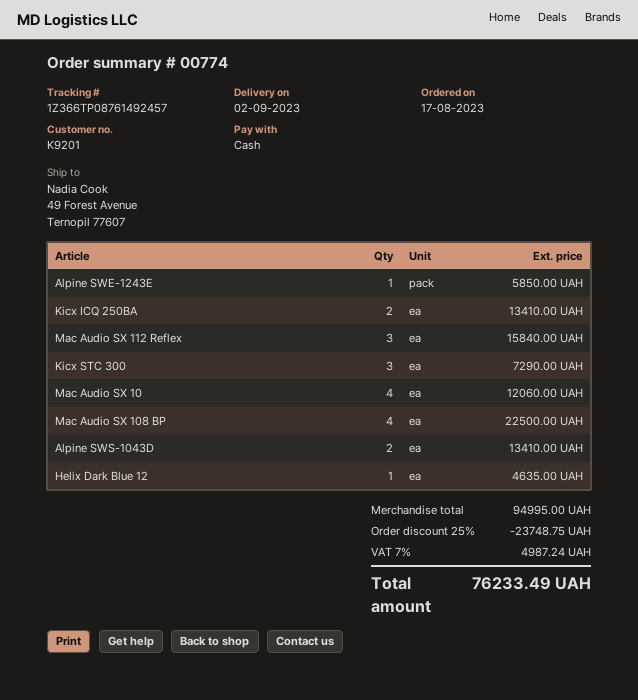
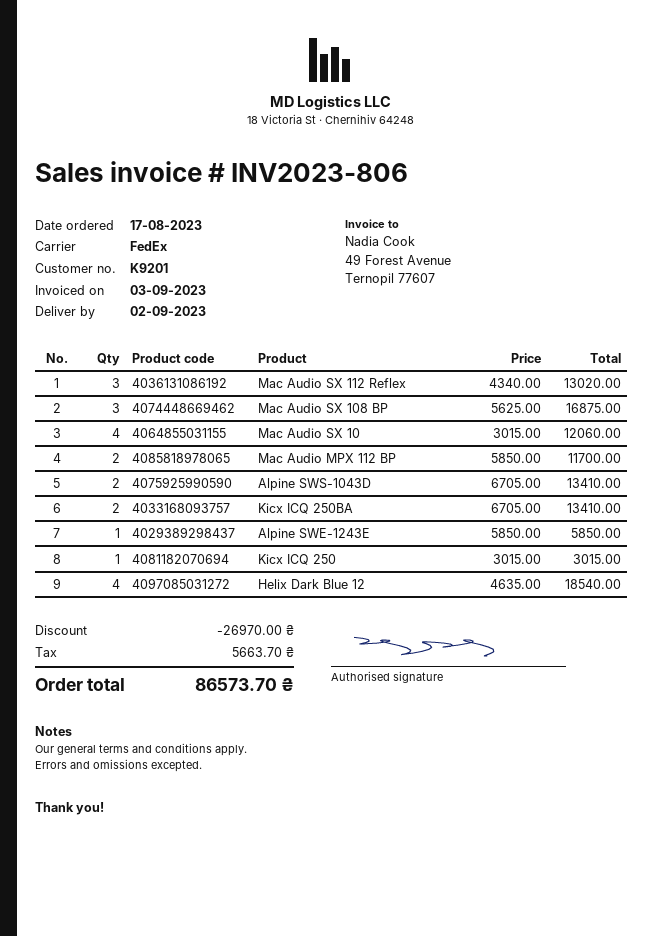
Mac Audio SX 112 Reflex: 3 for 15840.00 -> 3 for 13020.00
Kicx STC 300: 3 for 7290.00 -> none
Mac Audio SX 108 BP: 4 for 22500.00 -> 3 for 16875.00
Helix Dark Blue 12: 1 for 4635.00 -> 4 for 18540.00
Mac Audio MPX 112 BP: none -> 2 for 11700.00
Kicx ICQ 250: none -> 1 for 3015.00
discount: 23748.75 -> 26970.00
tax: 4987.24 -> 5663.70
total: 76233.49 -> 86573.70

